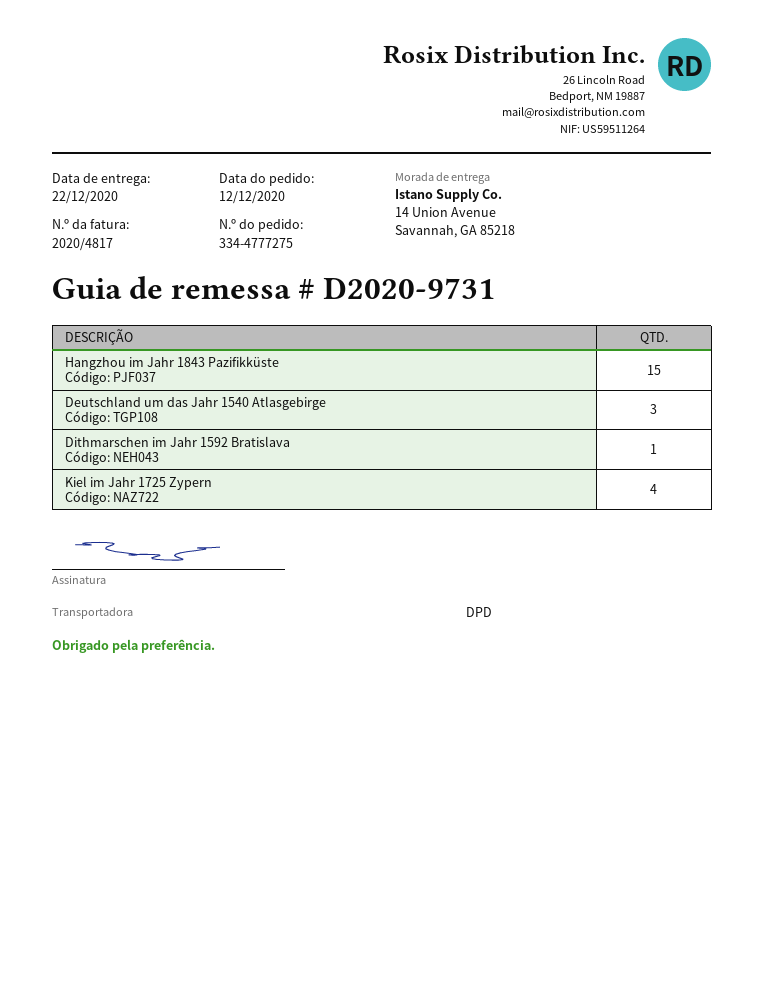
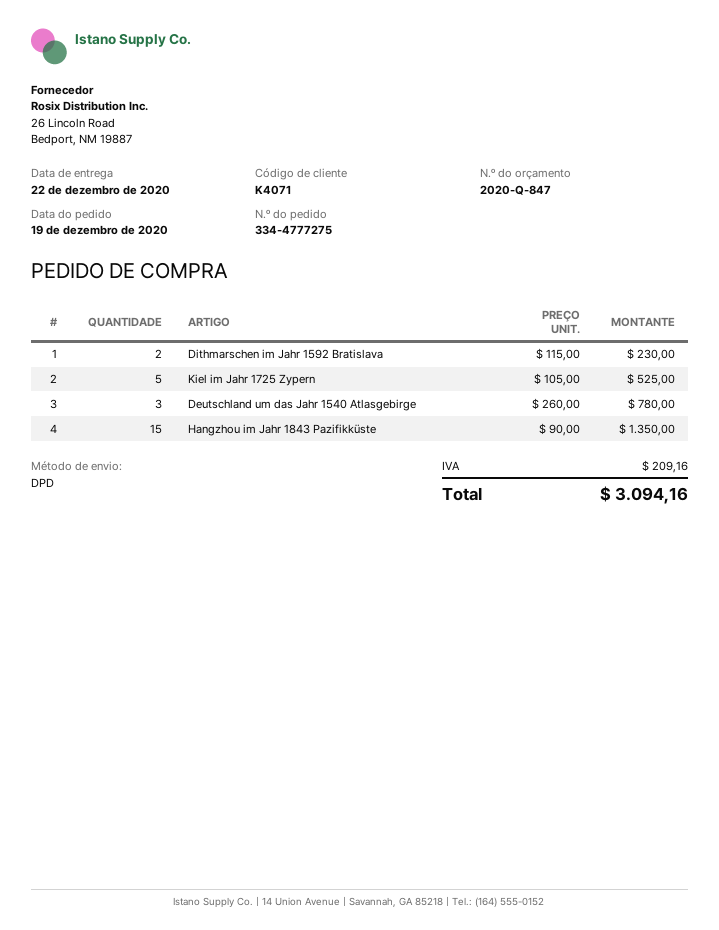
order date: 2020-12-12 -> 2020-12-19
Dithmarschen im Jahr 1592 Bratislava: 1 -> 2
Kiel im Jahr 1725 Zypern: 4 -> 5

